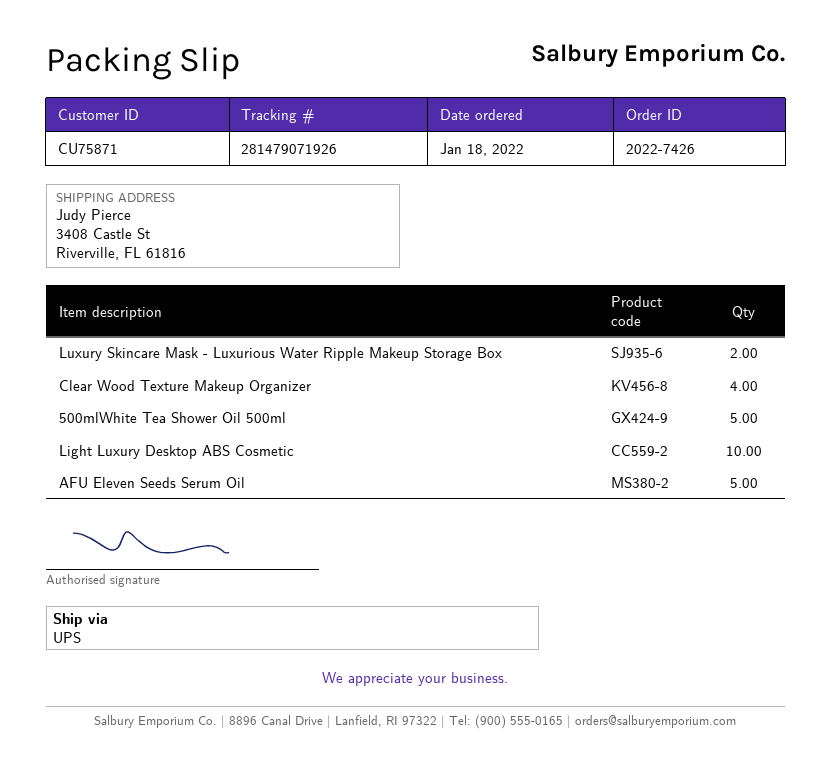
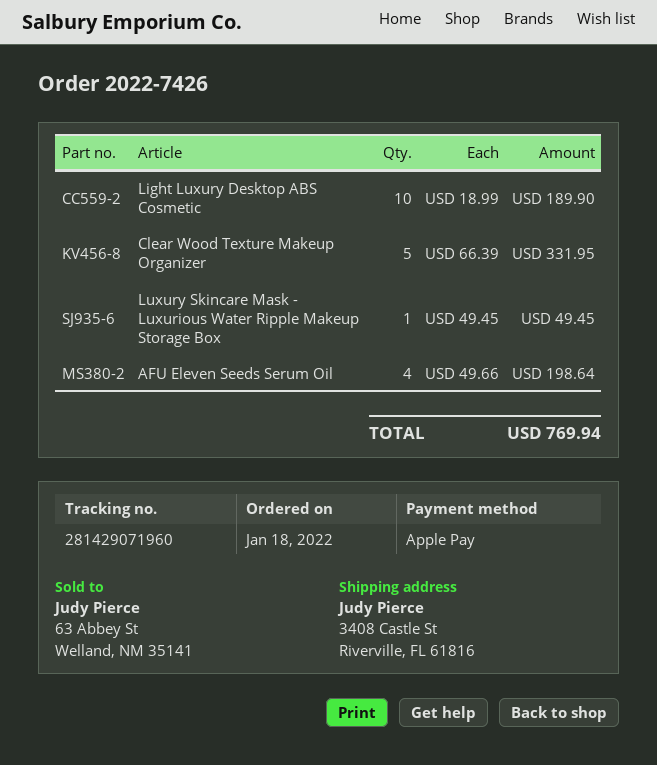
tracking number: 281479071926 -> 281429071960
Luxury Skincare Mask - Luxurious Water Ripple Makeup Storage Box: 2 -> 1
Clear Wood Texture Makeup Organizer: 4 -> 5
500mlWhite Tea Shower Oil 500ml: 5 -> none
AFU Eleven Seeds Serum Oil: 5 -> 4

